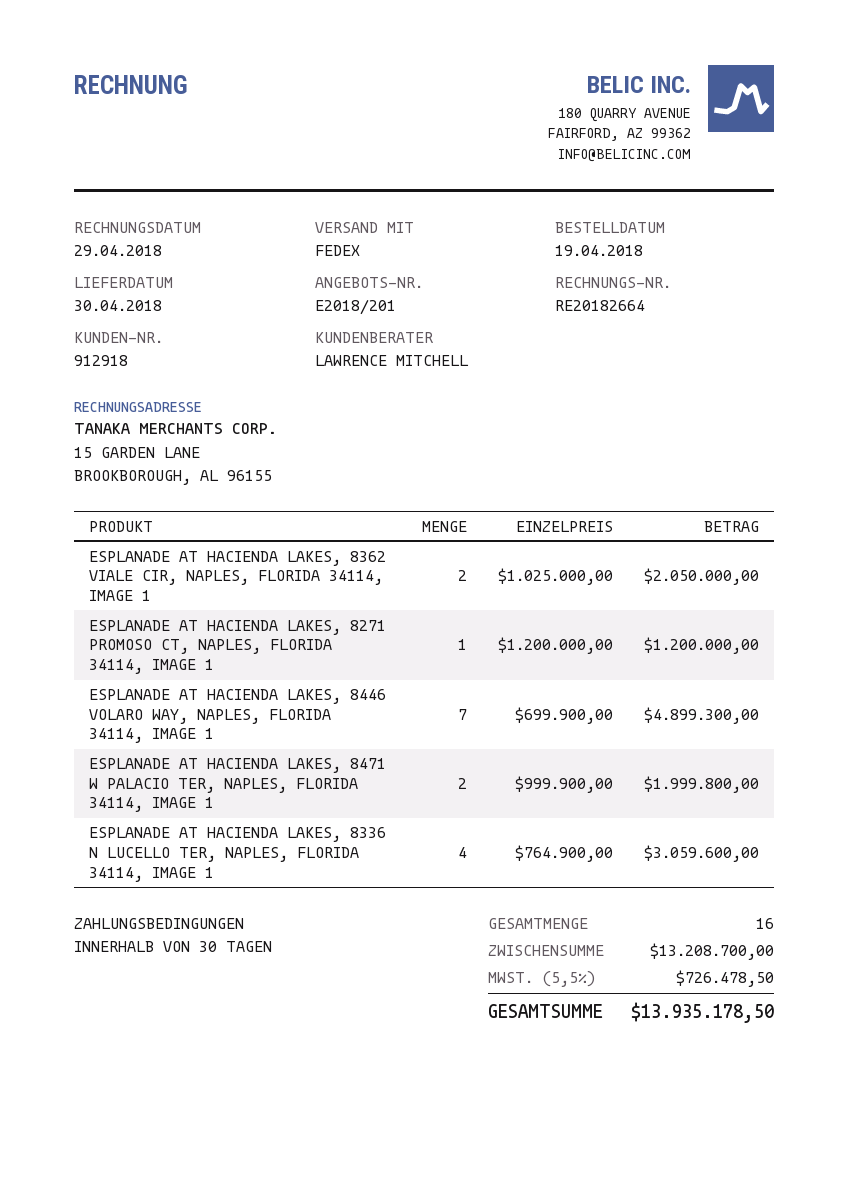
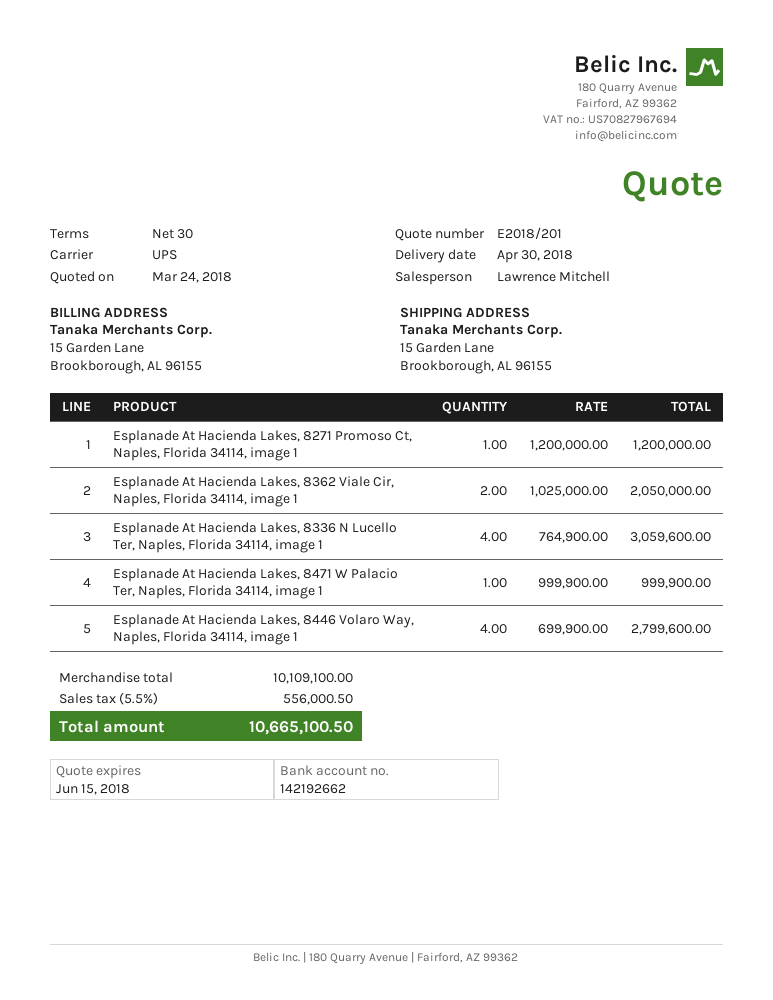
shipping method: FedEx -> UPS
ESPLANADE AT HACIENDA LAKES, 8446 VOLARO WAY, NAPLES, FLORIDA 34114, IMAGE 1: 7 x 699900.00 = 4899300.00 -> 4 x 699900.00 = 2799600.00
ESPLANADE AT HACIENDA LAKES, 8471 W PALACIO TER, NAPLES, FLORIDA 34114, IMAGE 1: 2 x 999900.00 = 1999800.00 -> 1 x 999900.00 = 999900.00
subtotal: 13208700.00 -> 10109100.00
tax: 5.5% = 726478.50 -> 5.5% = 556000.50
total: 13935178.50 -> 10665100.50

